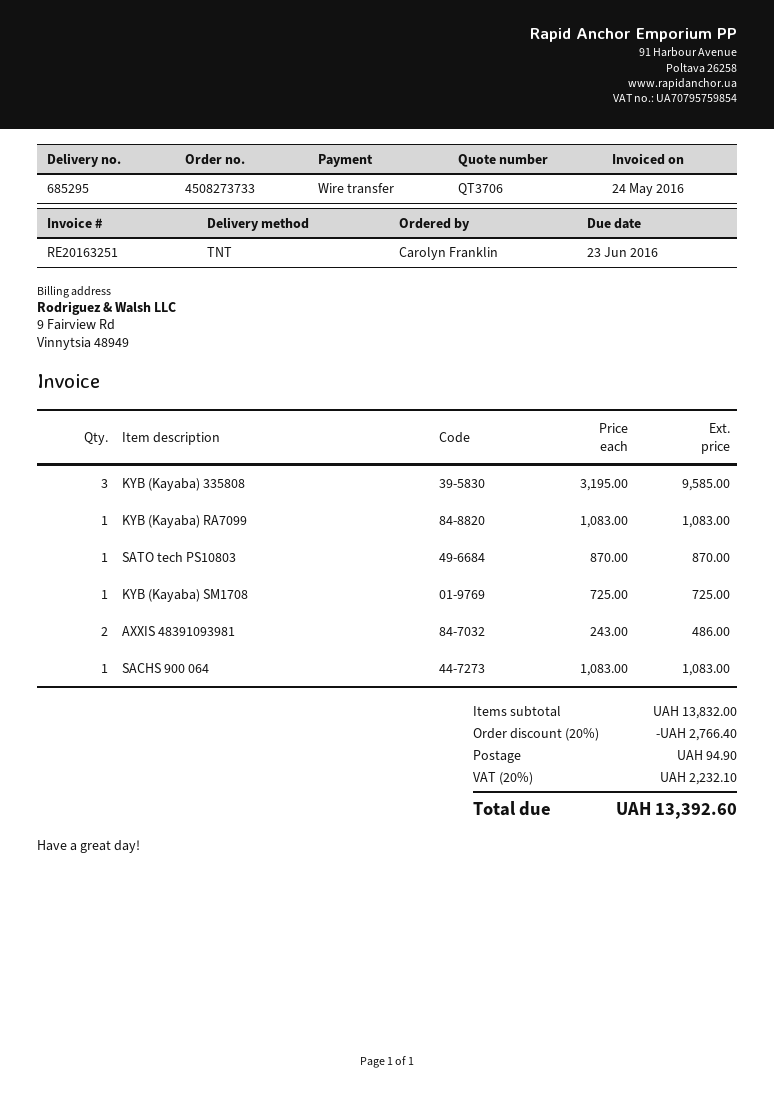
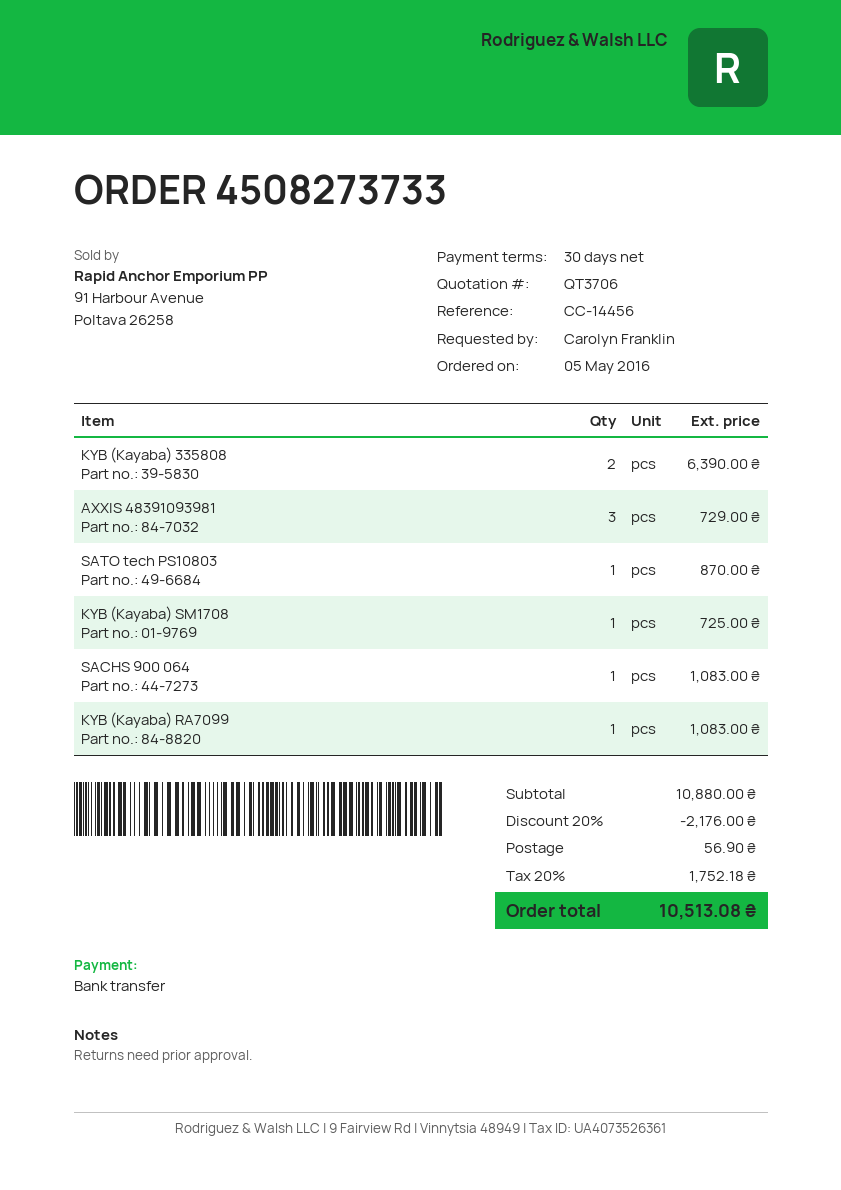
KYB (Kayaba) 335808: 3 for 9585.00 -> 2 for 6390.00
AXXIS 48391093981: 2 for 486.00 -> 3 for 729.00
subtotal: 13832.00 -> 10880.00
discount: 20% = 2766.40 -> 20% = 2176.00
shipping: 94.90 -> 56.90
tax: 20% = 2232.10 -> 20% = 1752.18
total: 13392.60 -> 10513.08

